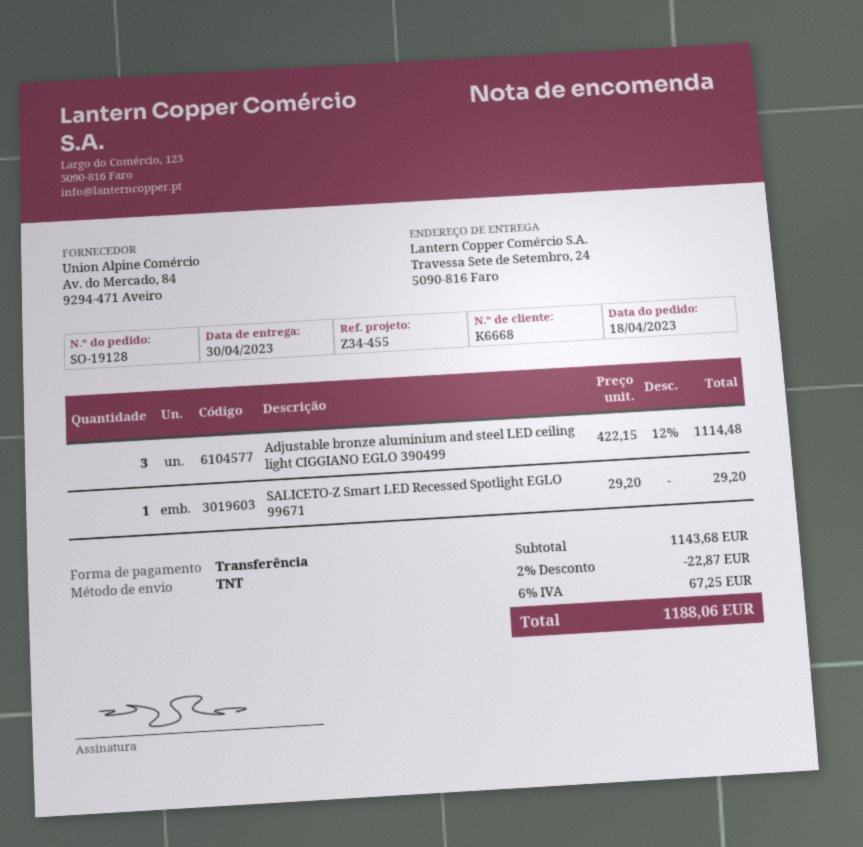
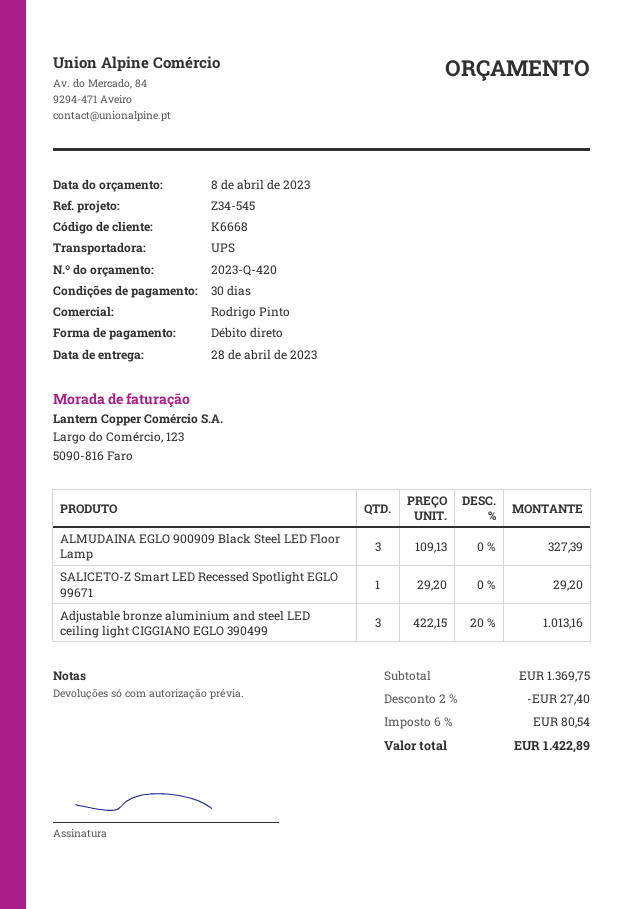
delivery date: 2023-04-30 -> 2023-04-28
reference: Z34-455 -> Z34-545
payment method: bank transfer -> direct debit
shipping method: TNT -> UPS
Adjustable bronze aluminium and steel LED ceiling light CIGGIANO EGLO 390499: 3 x 422.15 - 12% = 1114.48 -> 3 x 422.15 - 20% = 1013.16
ALMUDAINA EGLO 900909 Black Steel LED Floor Lamp: none -> 3 x 109.13 = 327.39
subtotal: 1143.68 -> 1369.75
discount: 2% = 22.87 -> 2% = 27.40
tax: 6% = 67.25 -> 6% = 80.54
total: 1188.06 -> 1422.89

